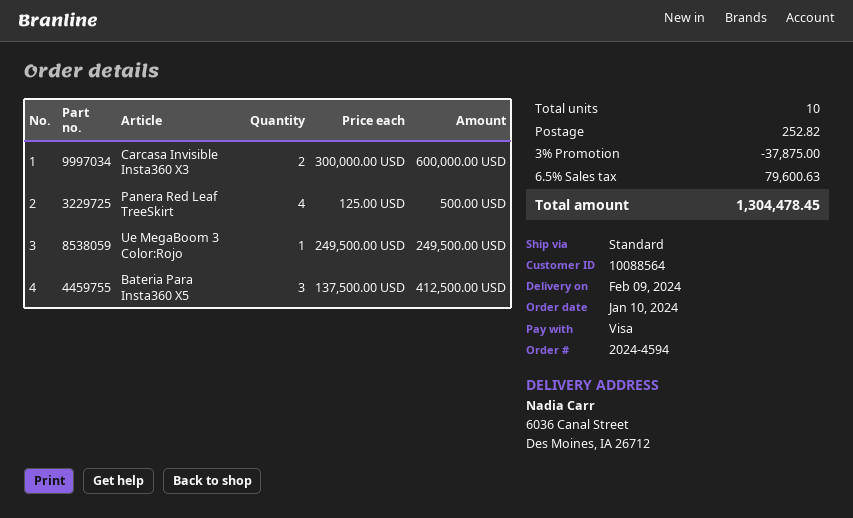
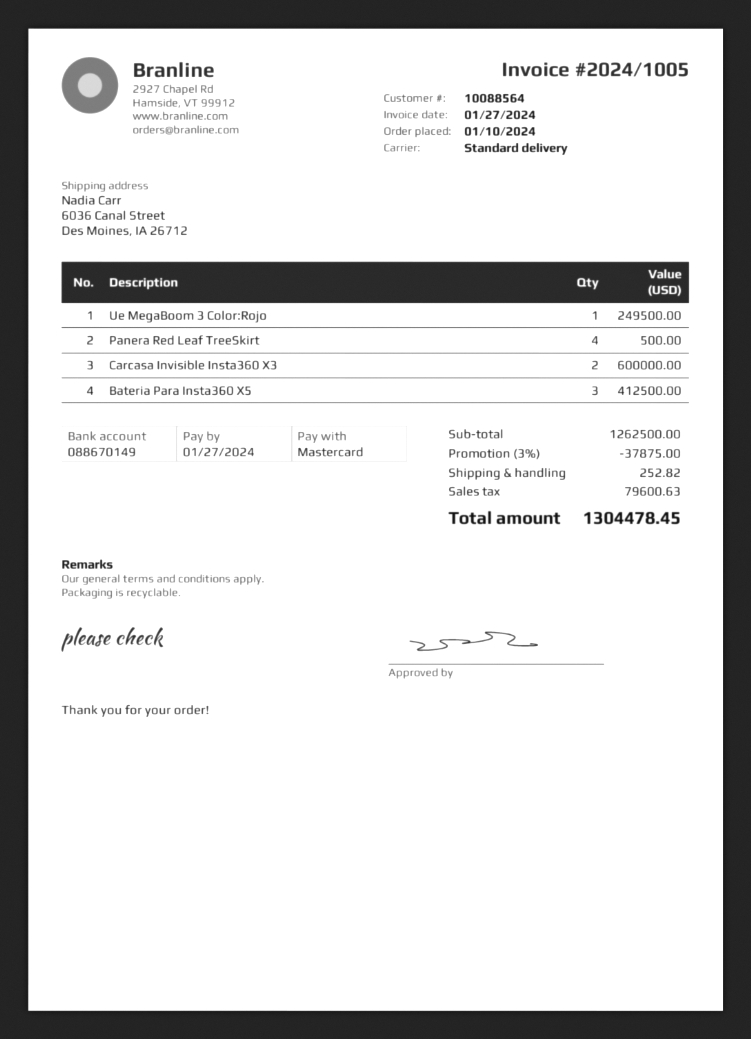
payment method: Visa -> Mastercard

